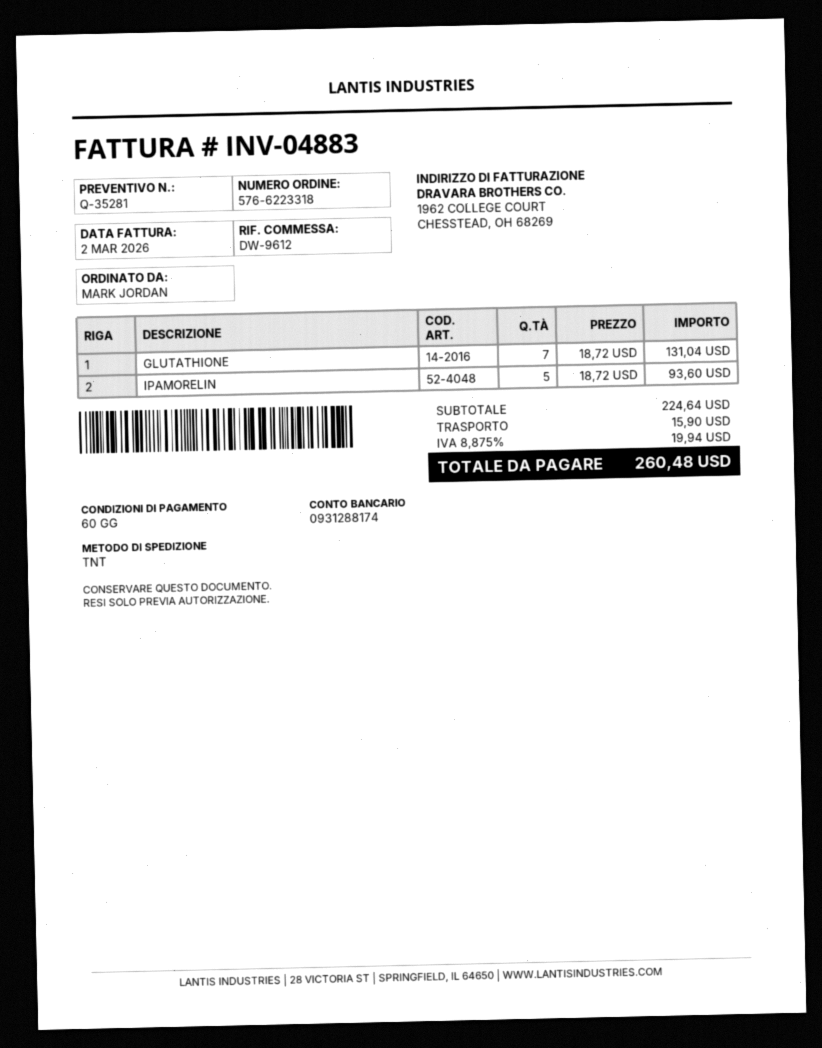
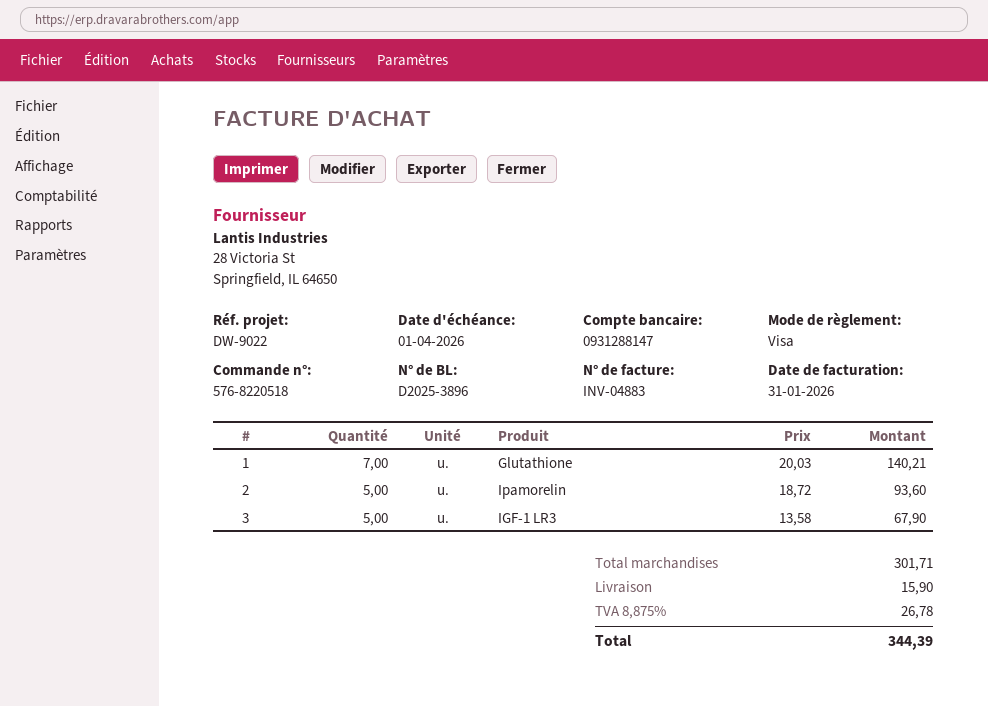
order number: 576-6223318 -> 576-8220518
invoice date: 2026-03-02 -> 2026-01-31
reference: DW-9612 -> DW-9022
bank account: 0931288174 -> 0931288147
GLUTATHIONE: 7 x 18.72 = 131.04 -> 7 x 20.03 = 140.21
IGF-1 LR3: none -> 5 x 13.58 = 67.90
subtotal: 224.64 -> 301.71
tax: 8.875% = 19.94 -> 8.875% = 26.78
total: 260.48 -> 344.39

